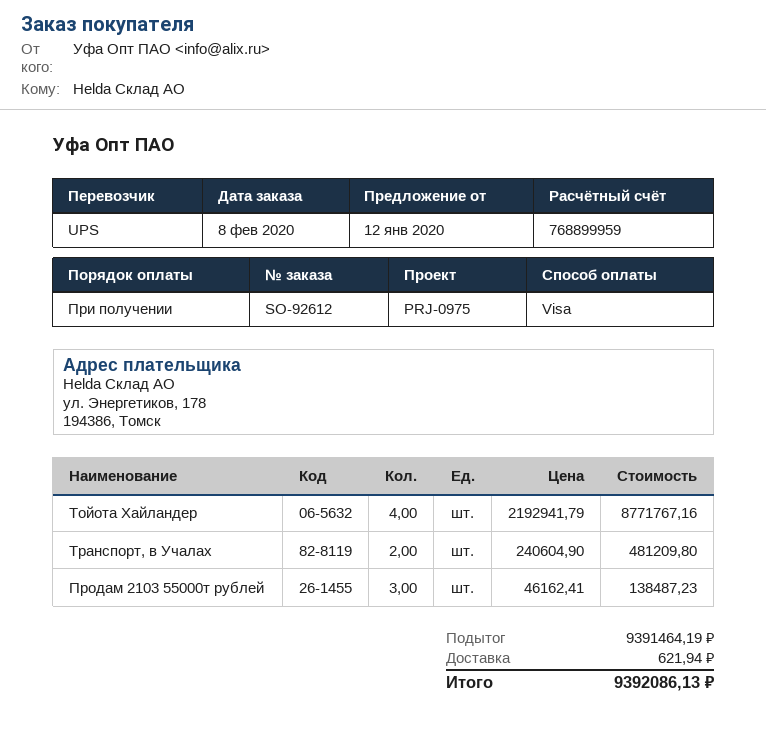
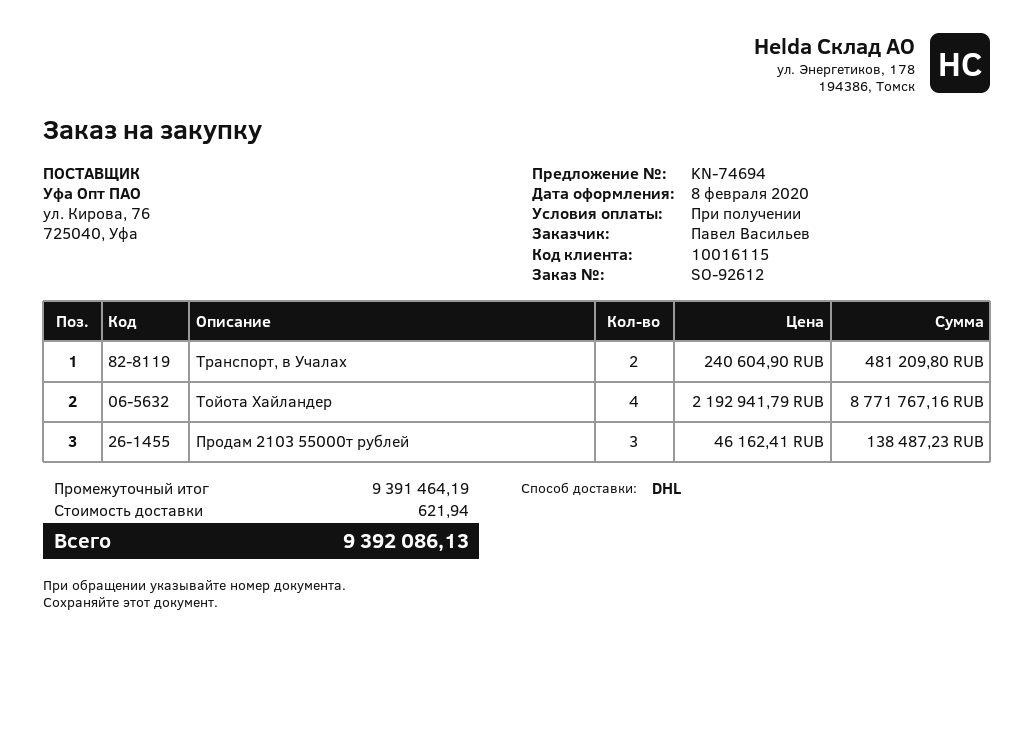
shipping method: UPS -> DHL

